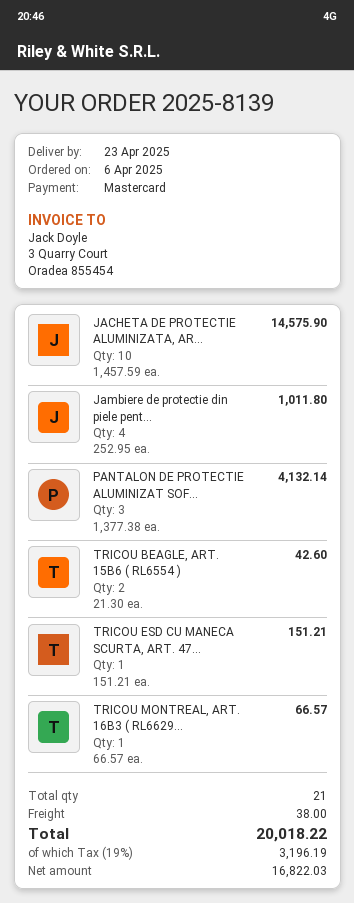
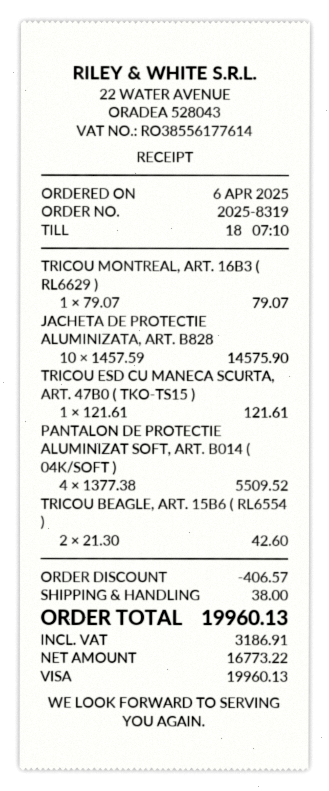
order number: 2025-8139 -> 2025-8319
payment method: Mastercard -> Visa
Jambiere de protectie din piele pent...: 4 x 252.95 = 1011.80 -> none
PANTALON DE PROTECTIE ALUMINIZAT SOF...: 3 x 1377.38 = 4132.14 -> 4 x 1377.38 = 5509.52
TRICOU ESD CU MANECA SCURTA, ART. 47...: 1 x 151.21 = 151.21 -> 1 x 121.61 = 121.61
TRICOU MONTREAL, ART. 16B3 ( RL6629...: 1 x 66.57 = 66.57 -> 1 x 79.07 = 79.07
discount: none -> 406.57
net: 16822.03 -> 16773.22
tax: 3196.19 -> 3186.91
total: 20018.22 -> 19960.13

